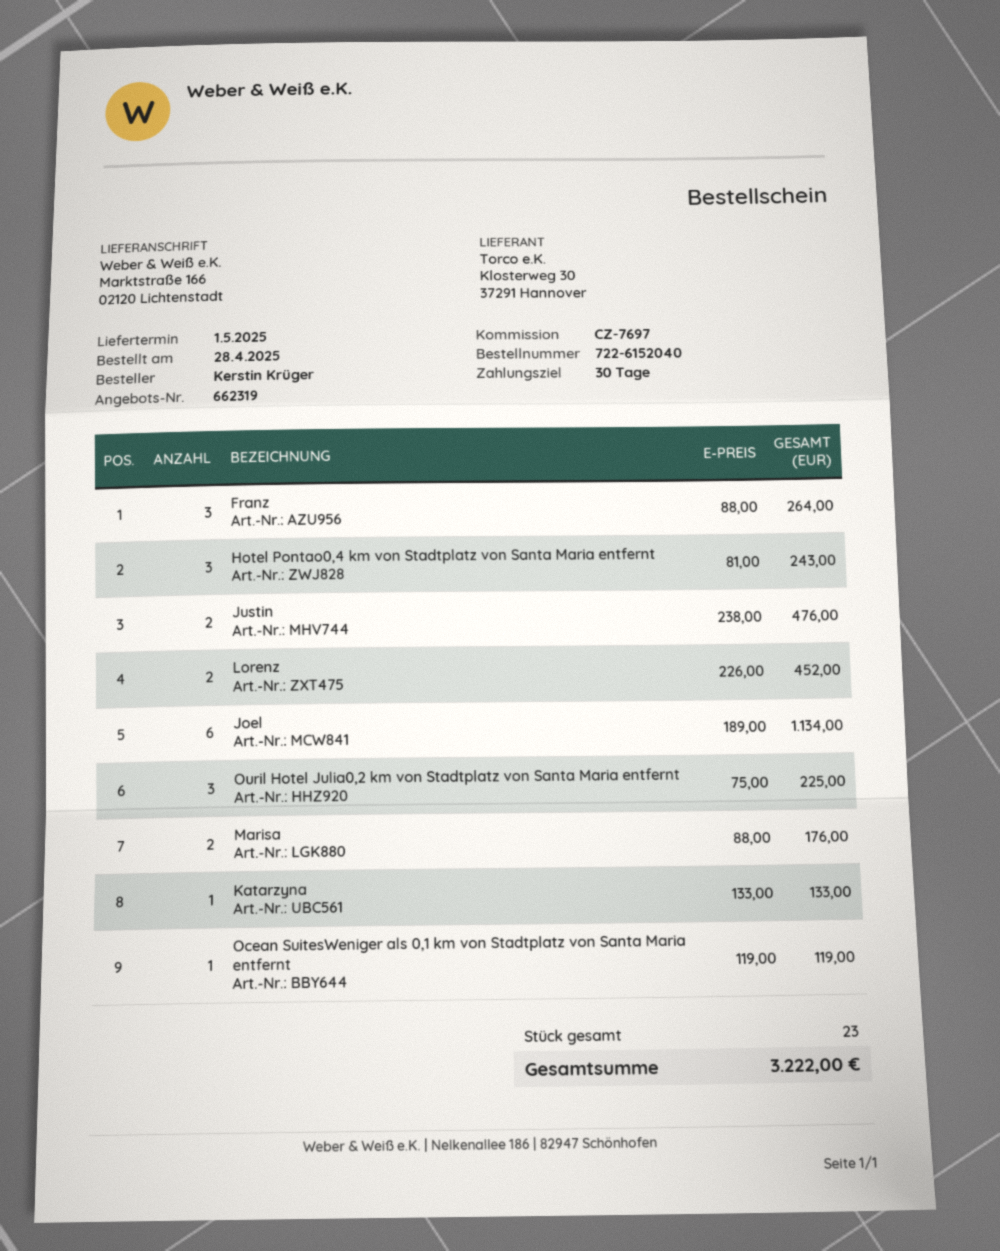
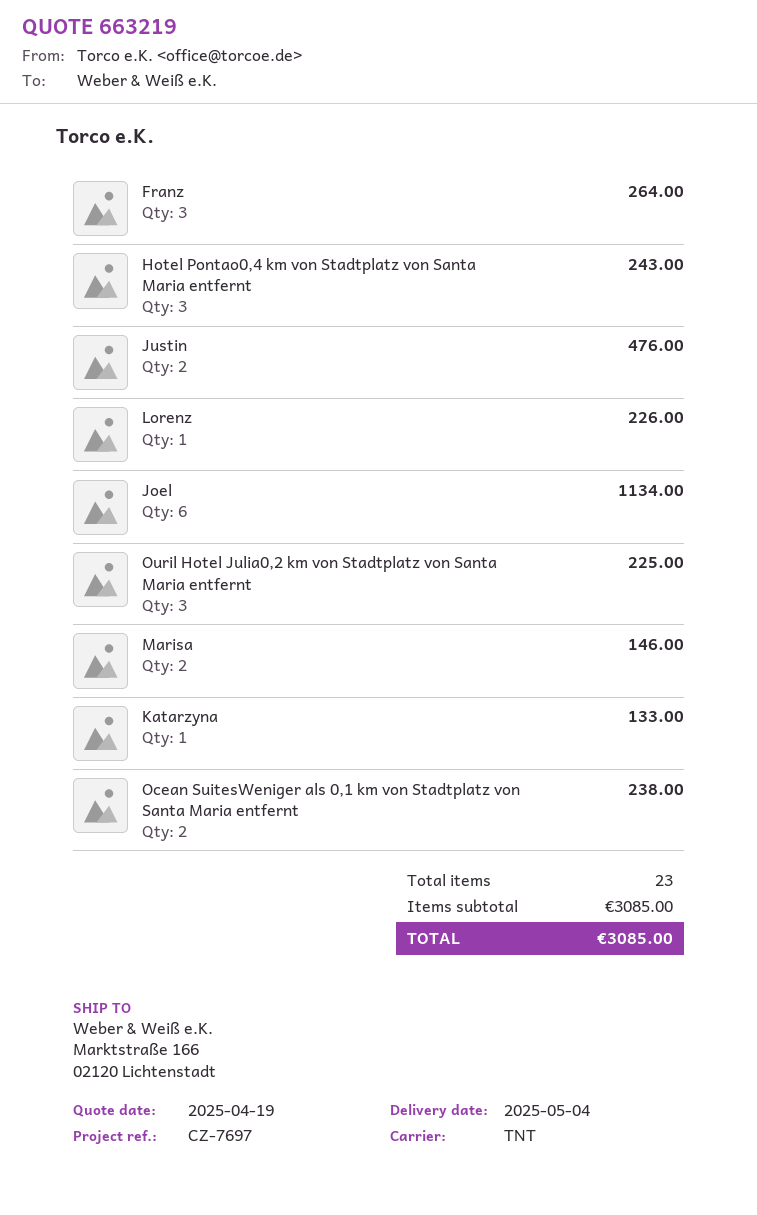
quote number: 662319 -> 663219
delivery date: 2025-05-01 -> 2025-05-04
Lorenz: 2 for 452.00 -> 1 for 226.00
Marisa: 2 for 176.00 -> 2 for 146.00
Ocean SuitesWeniger als 0,1 km von Stadtplatz von Santa Maria entfernt: 1 for 119.00 -> 2 for 238.00
total: 3222.00 -> 3085.00

